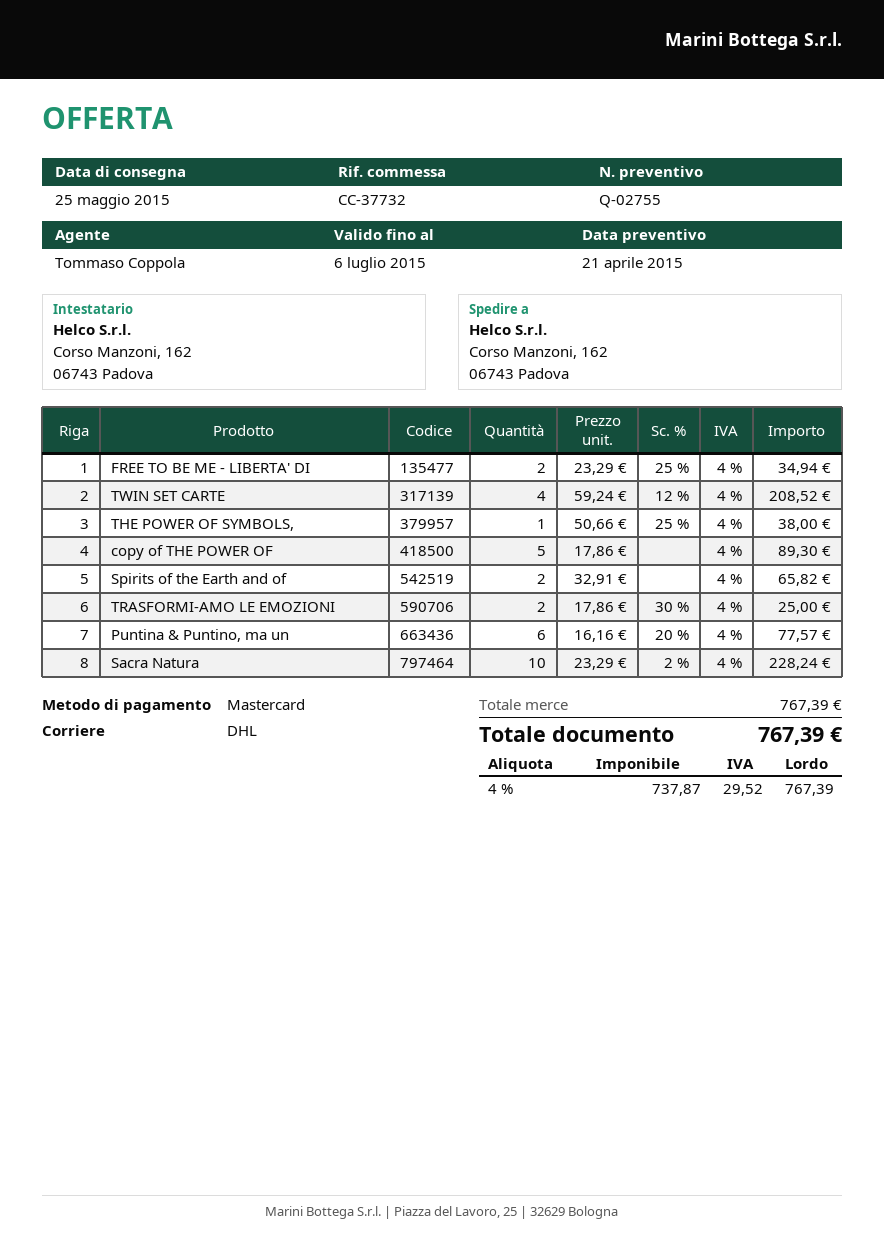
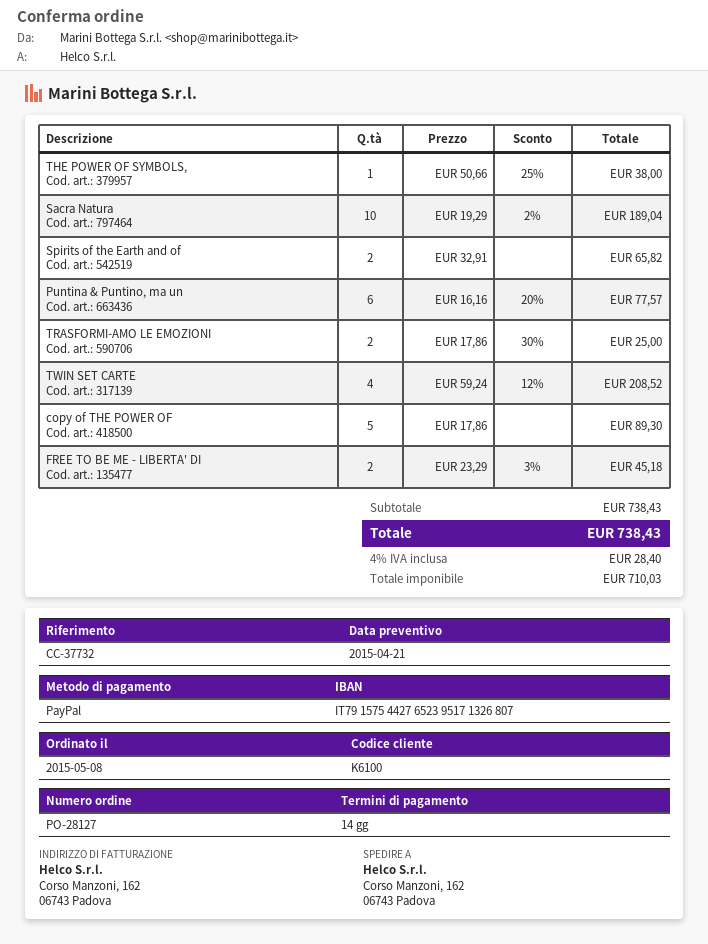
payment method: Mastercard -> PayPal
FREE TO BE ME - LIBERTA' DI: 2 x 23.29 - 25% = 34.94 -> 2 x 23.29 - 3% = 45.18
Sacra Natura: 10 x 23.29 - 2% = 228.24 -> 10 x 19.29 - 2% = 189.04
subtotal: 767.39 -> 738.43
net: 737.87 -> 710.03
tax: 4% = 29.52 -> 4% = 28.40
total: 767.39 -> 738.43

